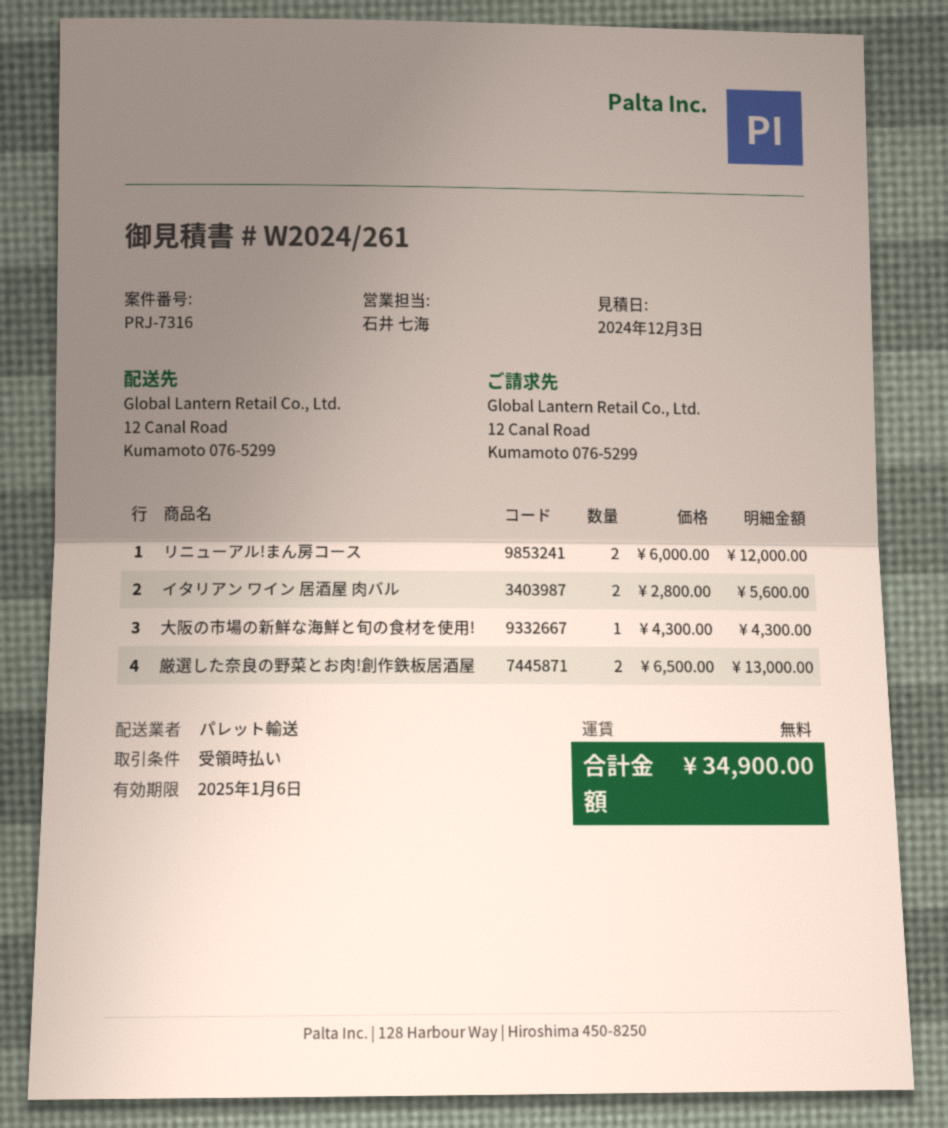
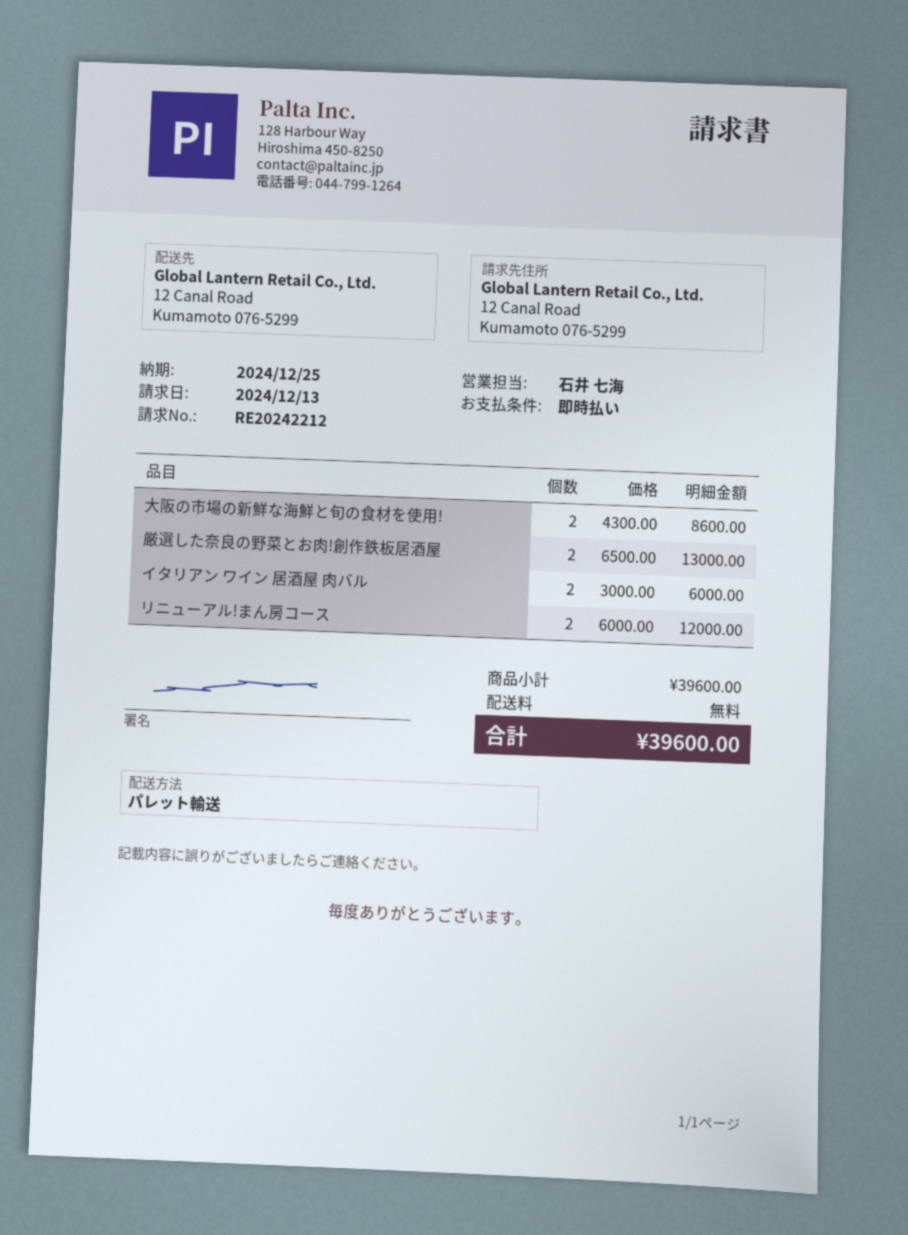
イタリアン ワイン 居酒屋 肉バル: 2 x 2800.00 = 5600.00 -> 2 x 3000.00 = 6000.00
大阪の市場の新鮮な海鮮と旬の食材を使用!: 1 x 4300.00 = 4300.00 -> 2 x 4300.00 = 8600.00
total: 34900.00 -> 39600.00

